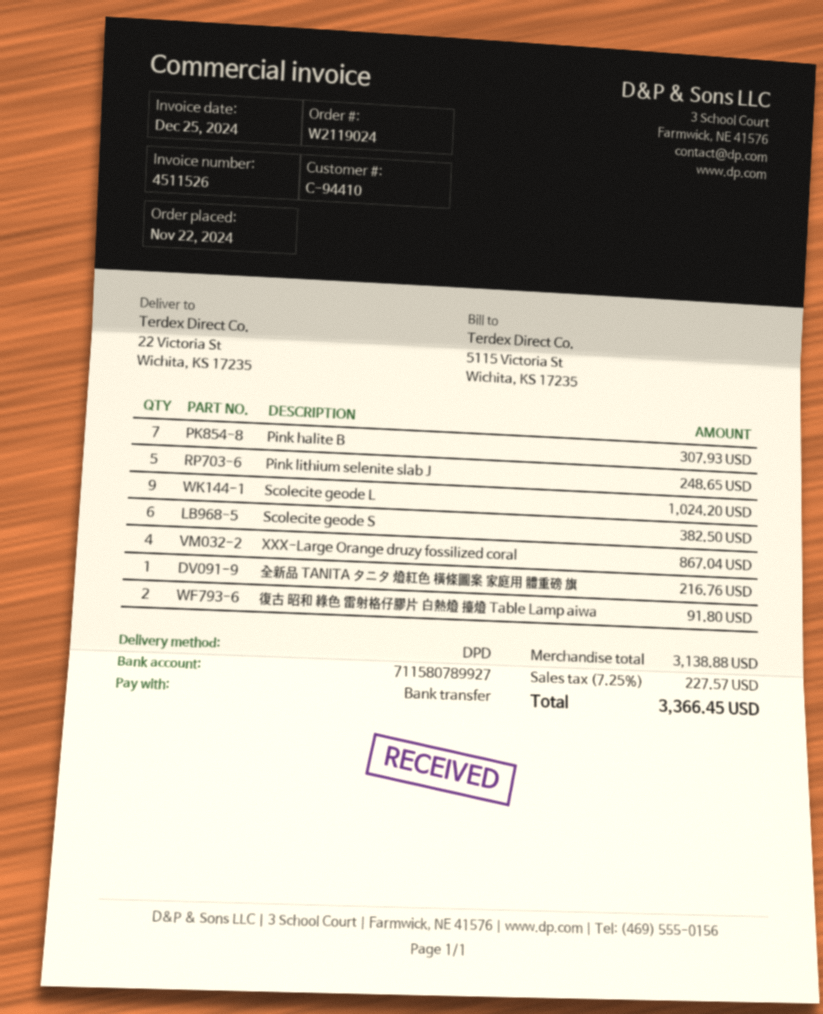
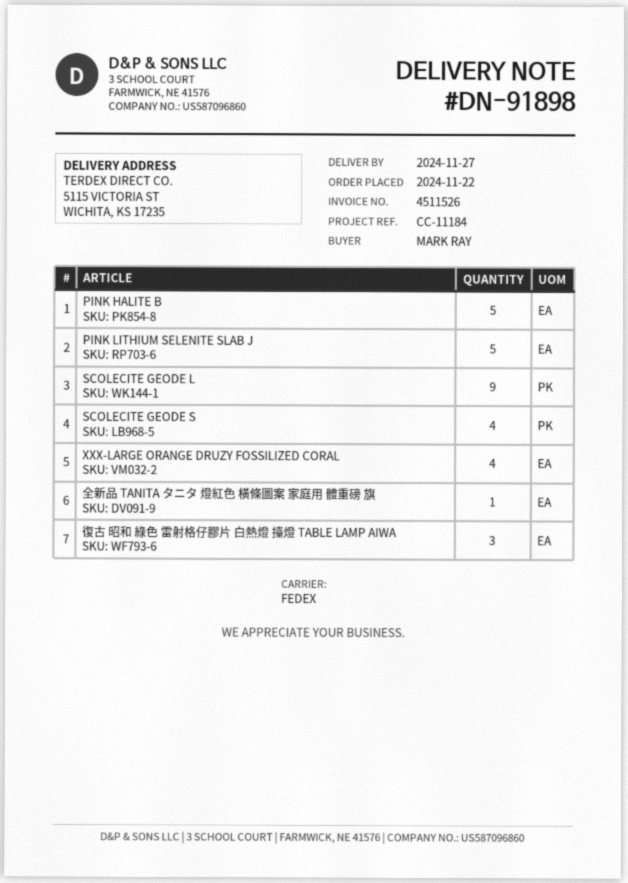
shipping method: DPD -> FedEx
ship to: 22 Victoria St, Wichita, KS 17235 -> 5115 VICTORIA ST, WICHITA, KS 17235
Pink halite B: 7 -> 5
Scolecite geode S: 6 -> 4
復古 昭和 綠色 雷射格仔膠片 白熱燈 擡燈 Table Lamp aiwa: 2 -> 3

